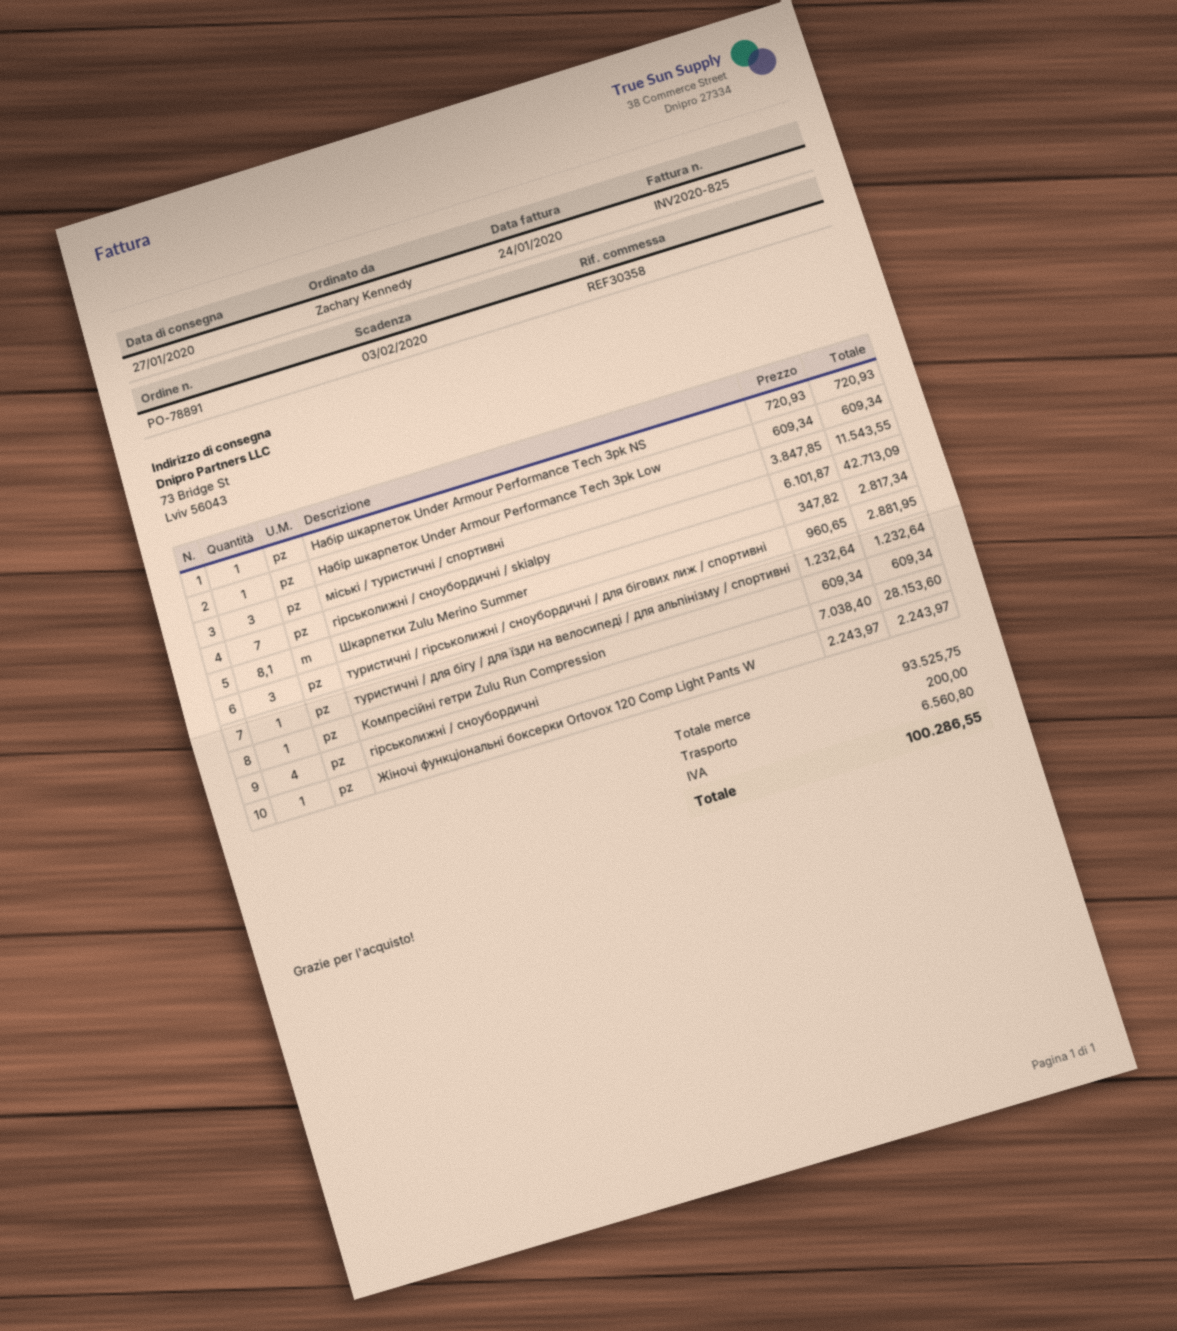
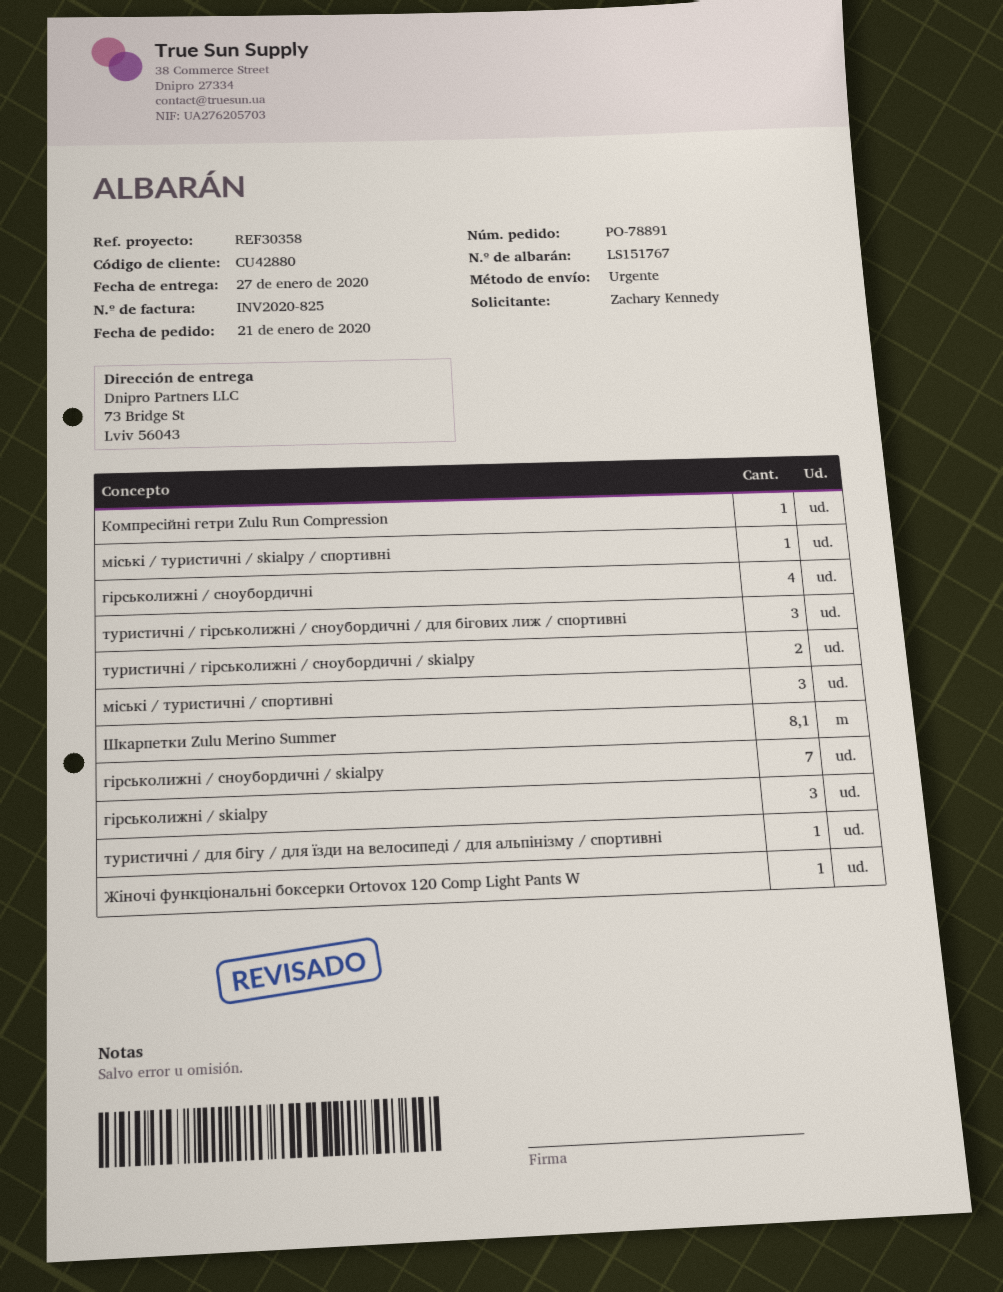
Набір шкарпеток Under Armour Performance Tech 3pk NS: 1 -> none
Набір шкарпеток Under Armour Performance Tech 3pk Low: 1 -> none
міські / туристичні / skialpy / спортивні: none -> 1
туристичні / гірськолижні / сноубордичні / skialpy: none -> 2
гірськолижні / skialpy: none -> 3

